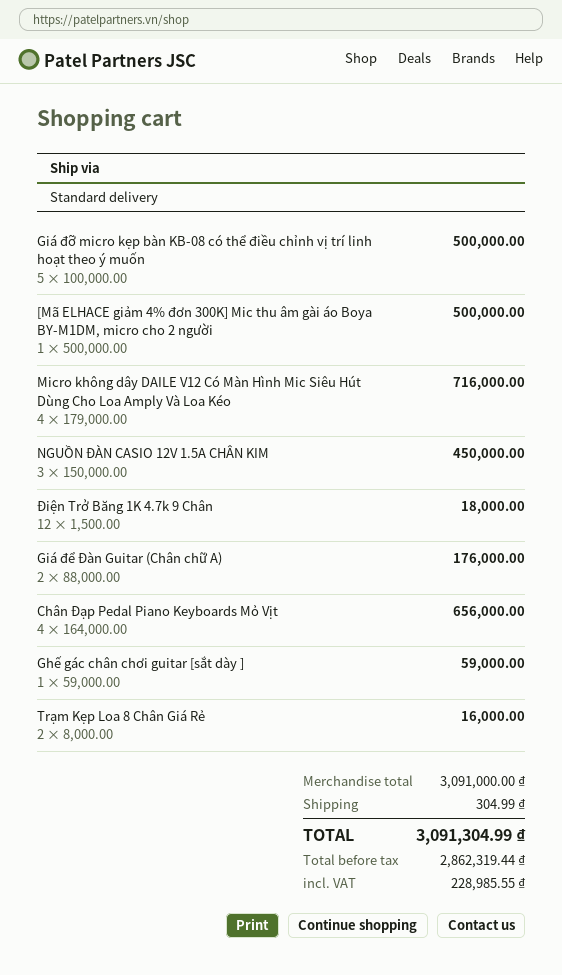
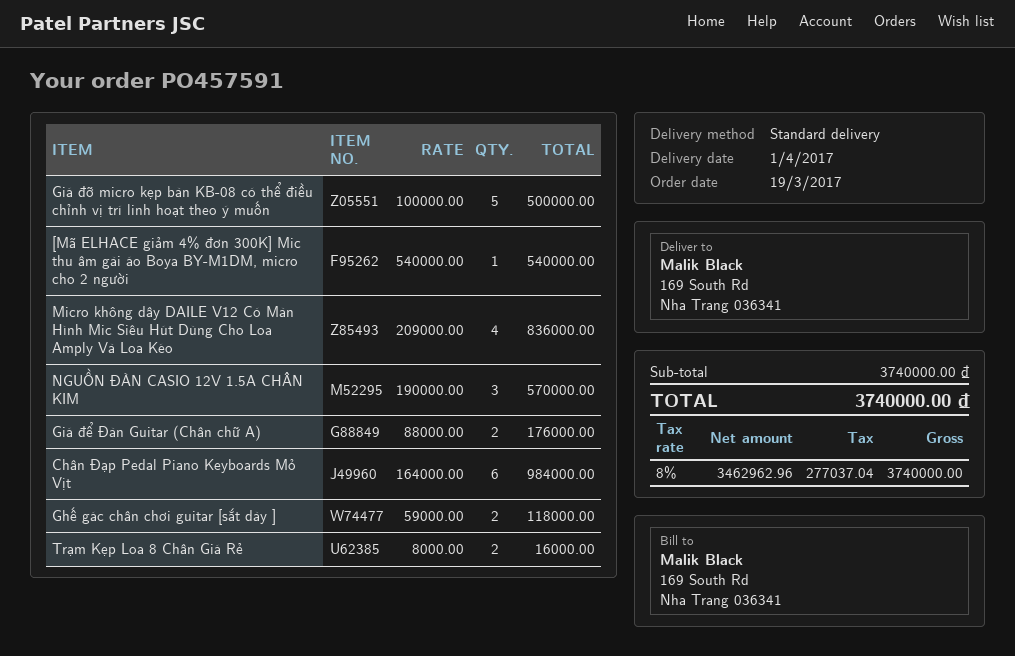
[Mã ELHACE giảm 4% đơn 300K] Mic thu âm gài áo Boya BY-M1DM, micro cho 2 người: 1 x 500000.00 = 500000.00 -> 1 x 540000.00 = 540000.00
Micro không dây DAILE V12 Có Màn Hình Mic Siêu Hút Dùng Cho Loa Amply Và Loa Kéo: 4 x 179000.00 = 716000.00 -> 4 x 209000.00 = 836000.00
NGUỒN ĐÀN CASIO 12V 1.5A CHÂN KIM: 3 x 150000.00 = 450000.00 -> 3 x 190000.00 = 570000.00
Điện Trở Băng 1K 4.7k 9 Chân: 12 x 1500.00 = 18000.00 -> none
Chân Đạp Pedal Piano Keyboards Mỏ Vịt: 4 x 164000.00 = 656000.00 -> 6 x 164000.00 = 984000.00
Ghế gác chân chơi guitar [sắt dày ]: 1 x 59000.00 = 59000.00 -> 2 x 59000.00 = 118000.00
subtotal: 3091000.00 -> 3740000.00
shipping: 304.99 -> none
net: 2862319.44 -> 3462962.96
tax: 228985.55 -> 277037.04
total: 3091304.99 -> 3740000.00

